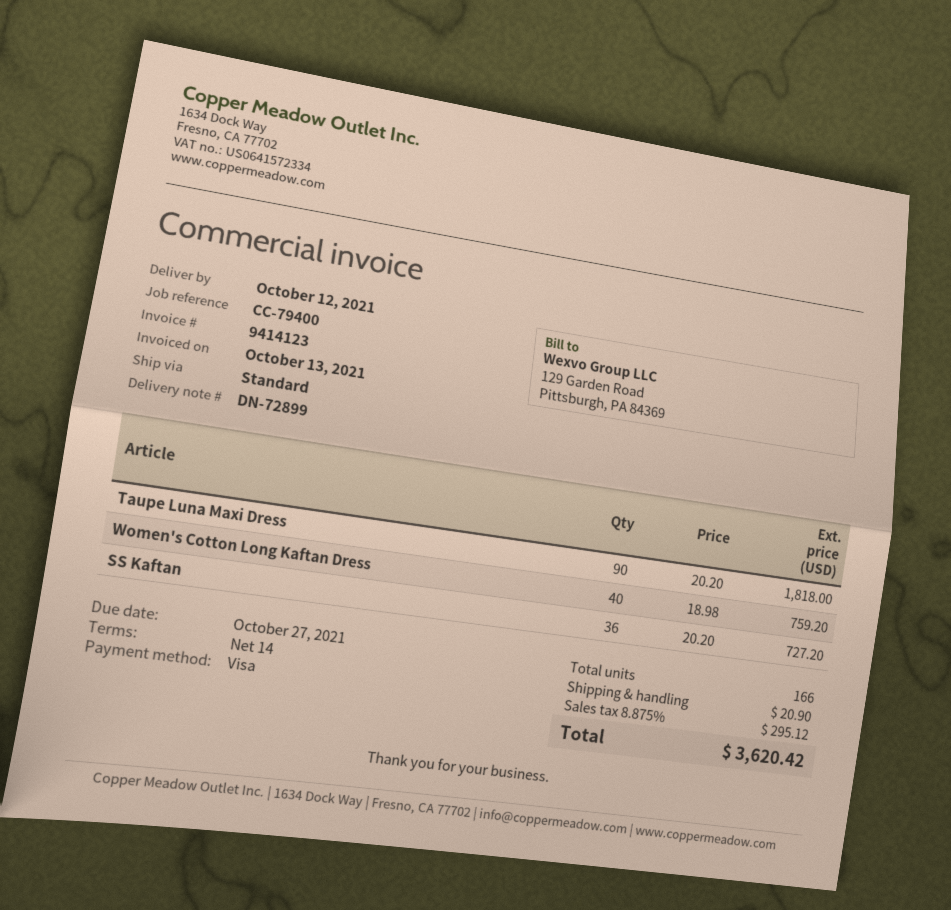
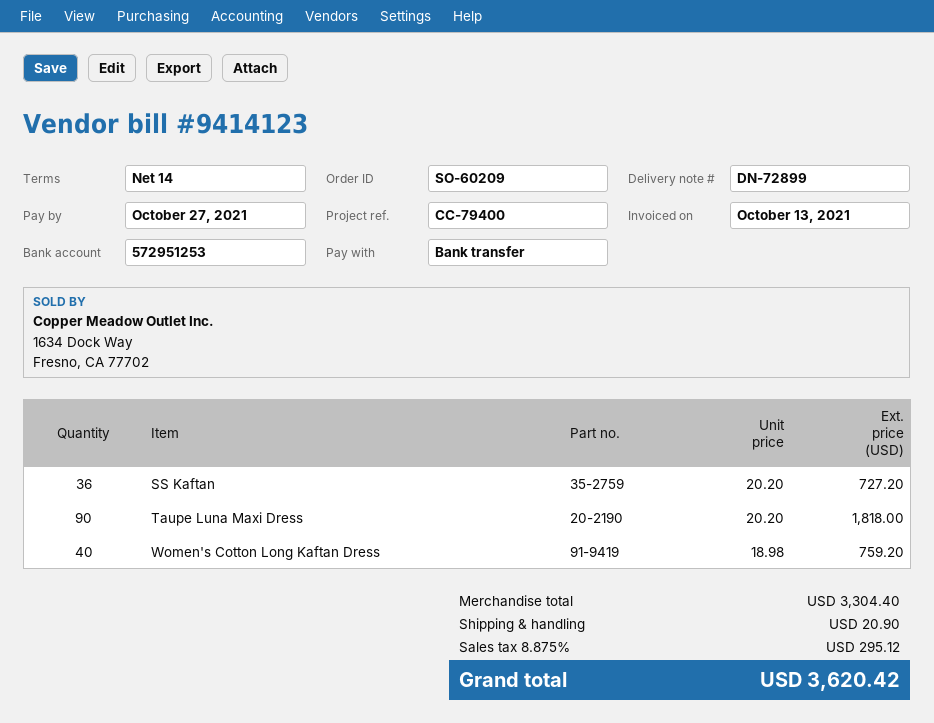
payment method: Visa -> bank transfer

